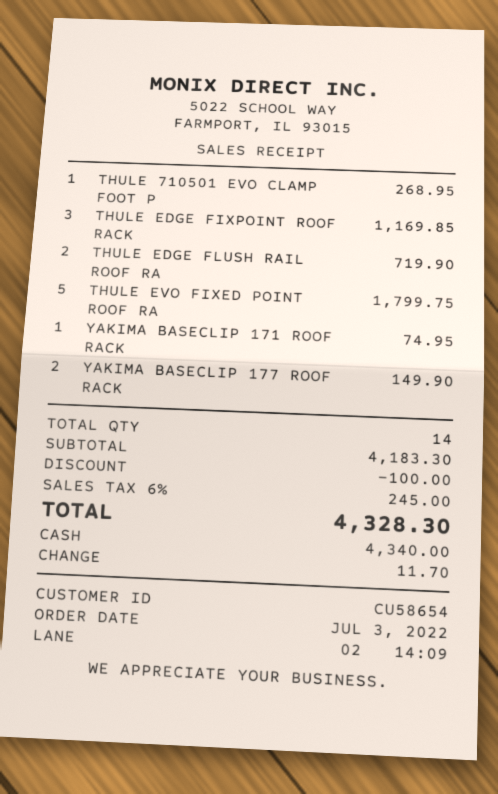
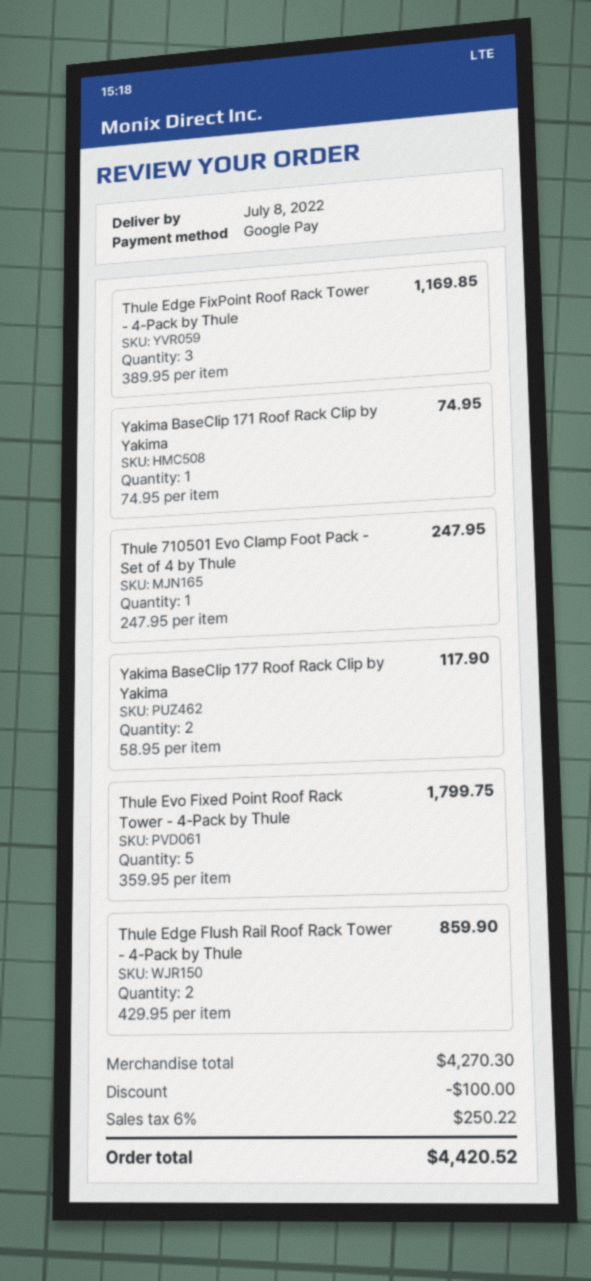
payment method: cash -> Google Pay
THULE 710501 EVO CLAMP FOOT P: 1 for 268.95 -> 1 for 247.95
THULE EDGE FLUSH RAIL ROOF RA: 2 for 719.90 -> 2 for 859.90
YAKIMA BASECLIP 177 ROOF RACK: 2 for 149.90 -> 2 for 117.90
subtotal: 4183.30 -> 4270.30
tax: 6% = 245.00 -> 6% = 250.22
total: 4328.30 -> 4420.52

